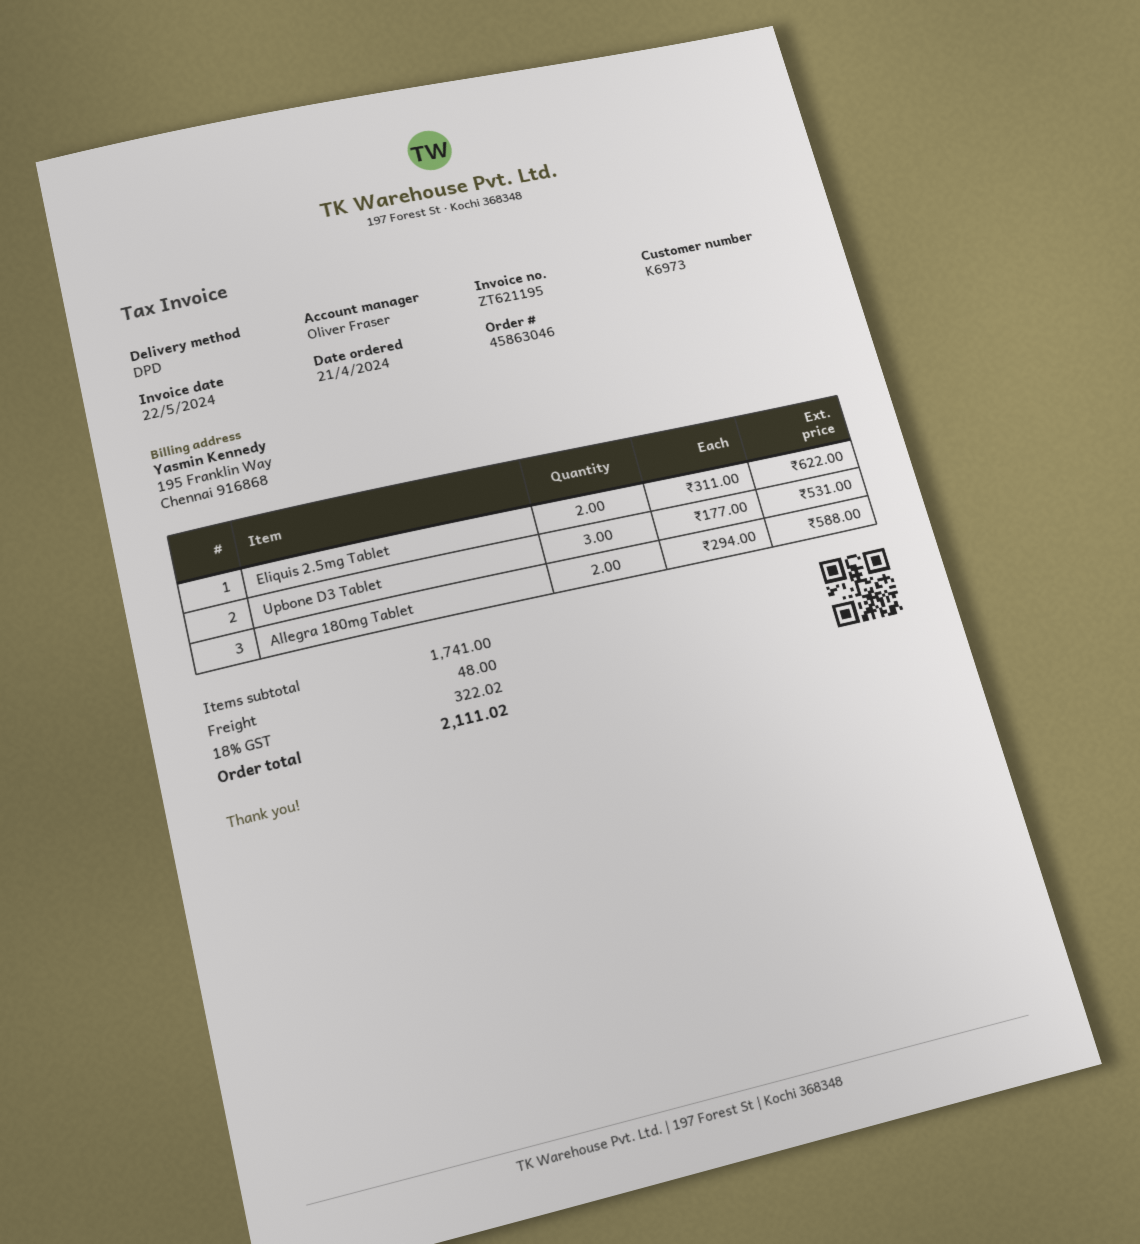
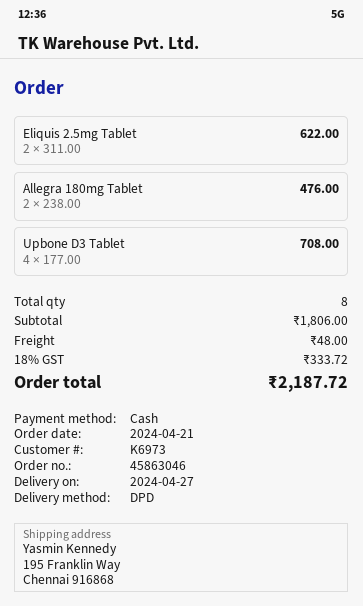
Upbone D3 Tablet: 3 x 177.00 = 531.00 -> 4 x 177.00 = 708.00
Allegra 180mg Tablet: 2 x 294.00 = 588.00 -> 2 x 238.00 = 476.00
subtotal: 1741.00 -> 1806.00
tax: 18% = 322.02 -> 18% = 333.72
total: 2111.02 -> 2187.72

